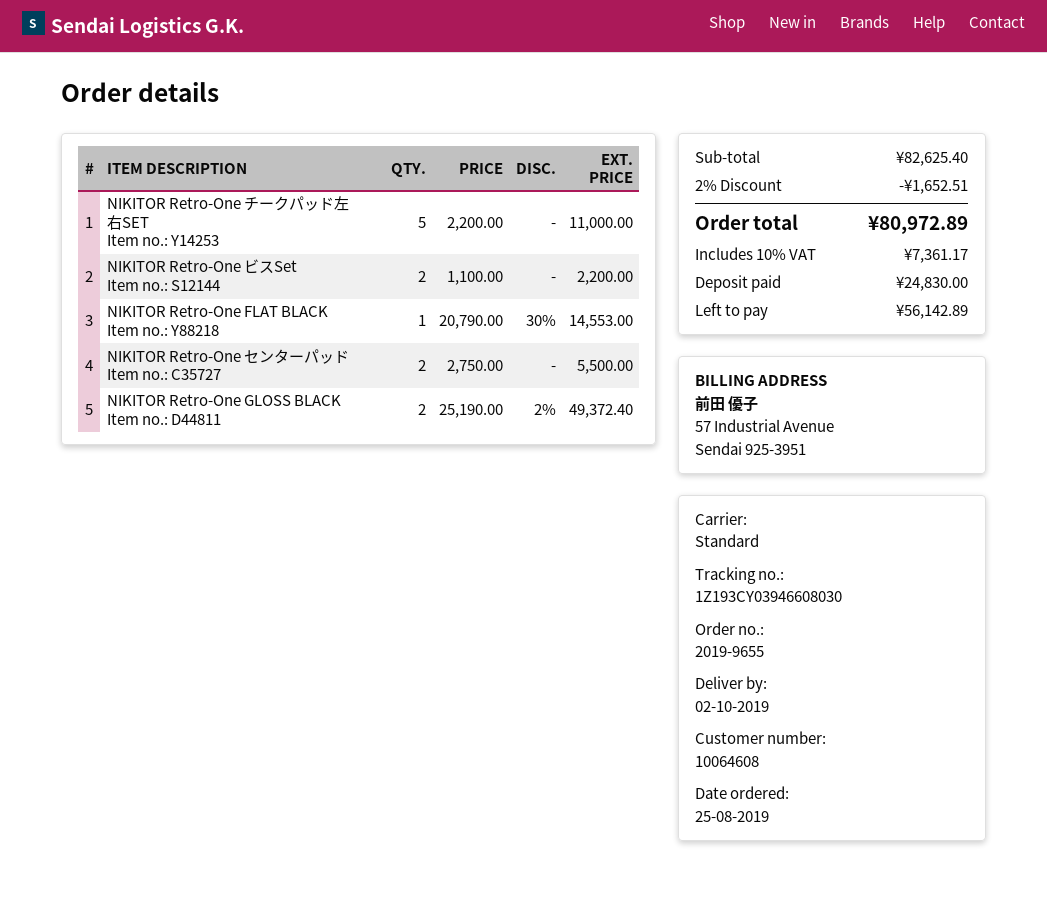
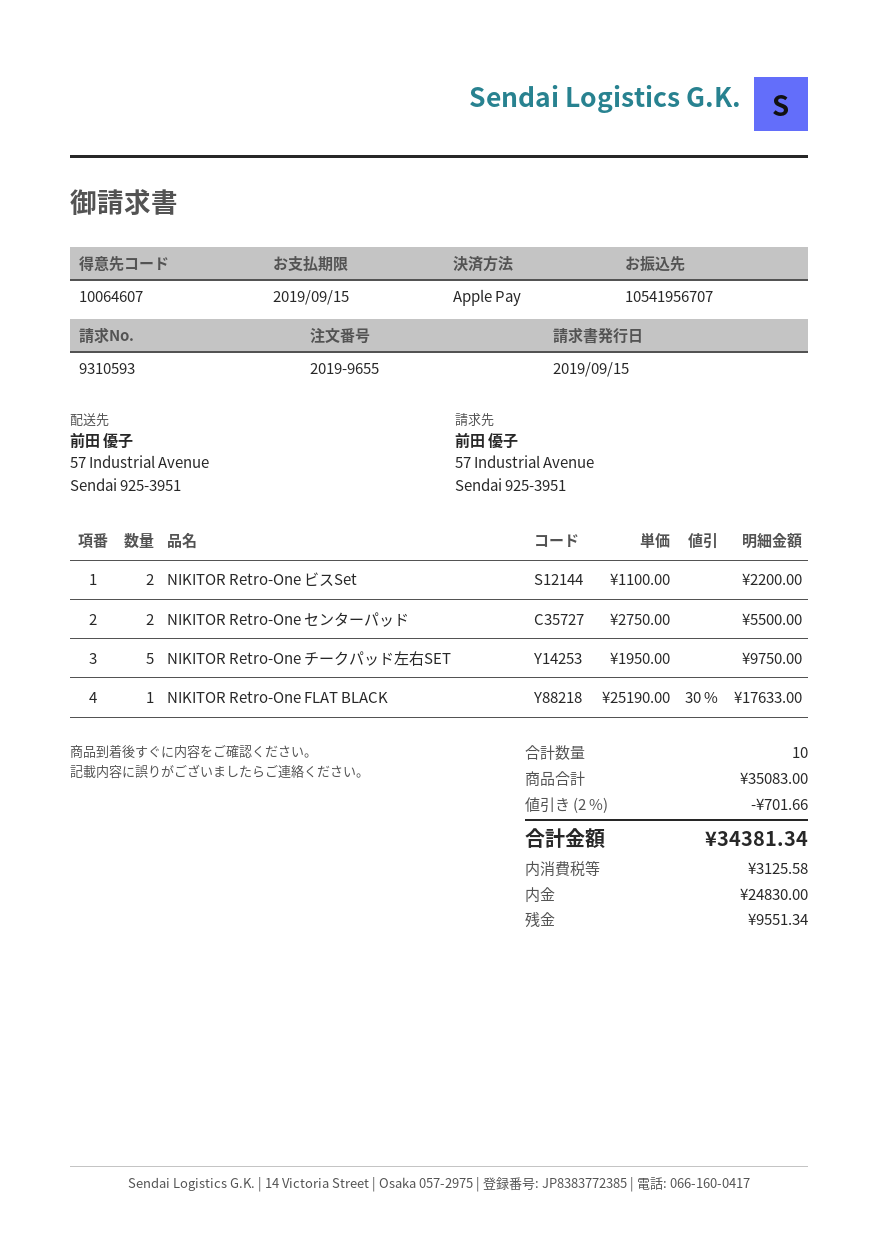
customer number: 10064608 -> 10064607
NIKITOR Retro-One チークパッド左右SET: 5 x 2200.00 = 11000.00 -> 5 x 1950.00 = 9750.00
NIKITOR Retro-One FLAT BLACK: 1 x 20790.00 - 30% = 14553.00 -> 1 x 25190.00 - 30% = 17633.00
NIKITOR Retro-One GLOSS BLACK: 2 x 25190.00 - 2% = 49372.40 -> none
subtotal: 82625.40 -> 35083.00
discount: 2% = 1652.51 -> 2% = 701.66
tax: 7361.17 -> 3125.58
total: 80972.89 -> 34381.34
balance: 56142.89 -> 9551.34

